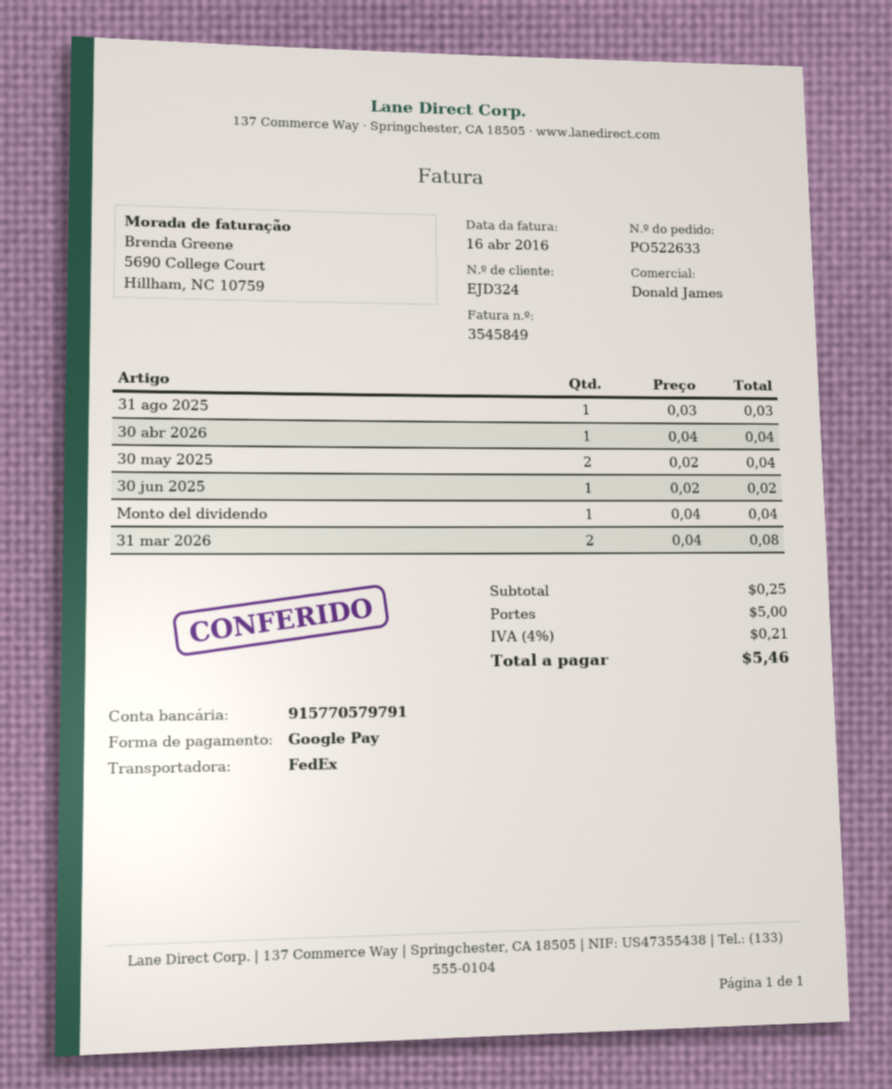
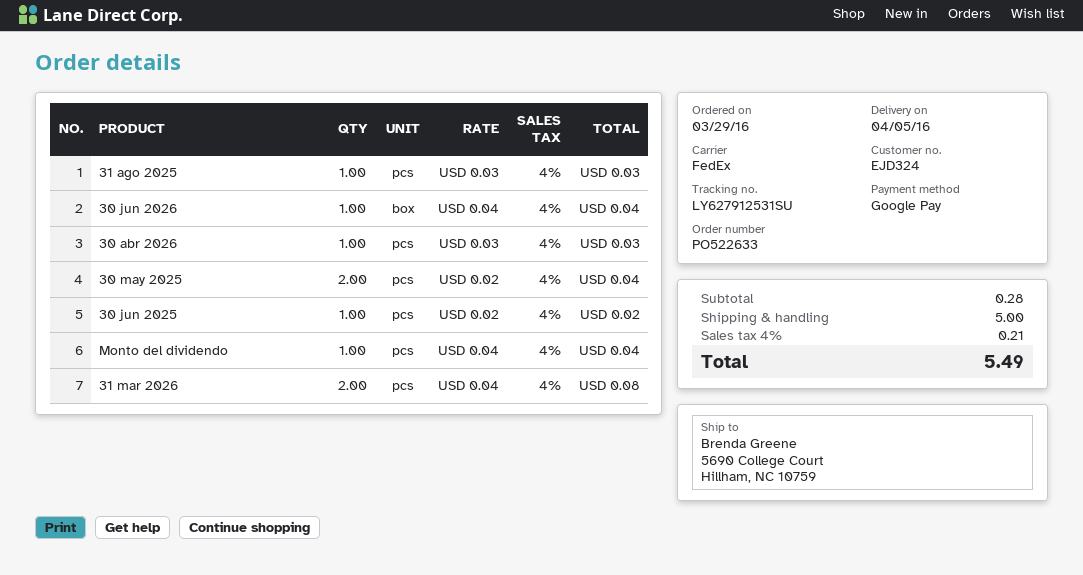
30 abr 2026: 1 x 0.04 = 0.04 -> 1 x 0.03 = 0.03
30 jun 2026: none -> 1 x 0.04 = 0.04
subtotal: 0.25 -> 0.28
total: 5.46 -> 5.49

